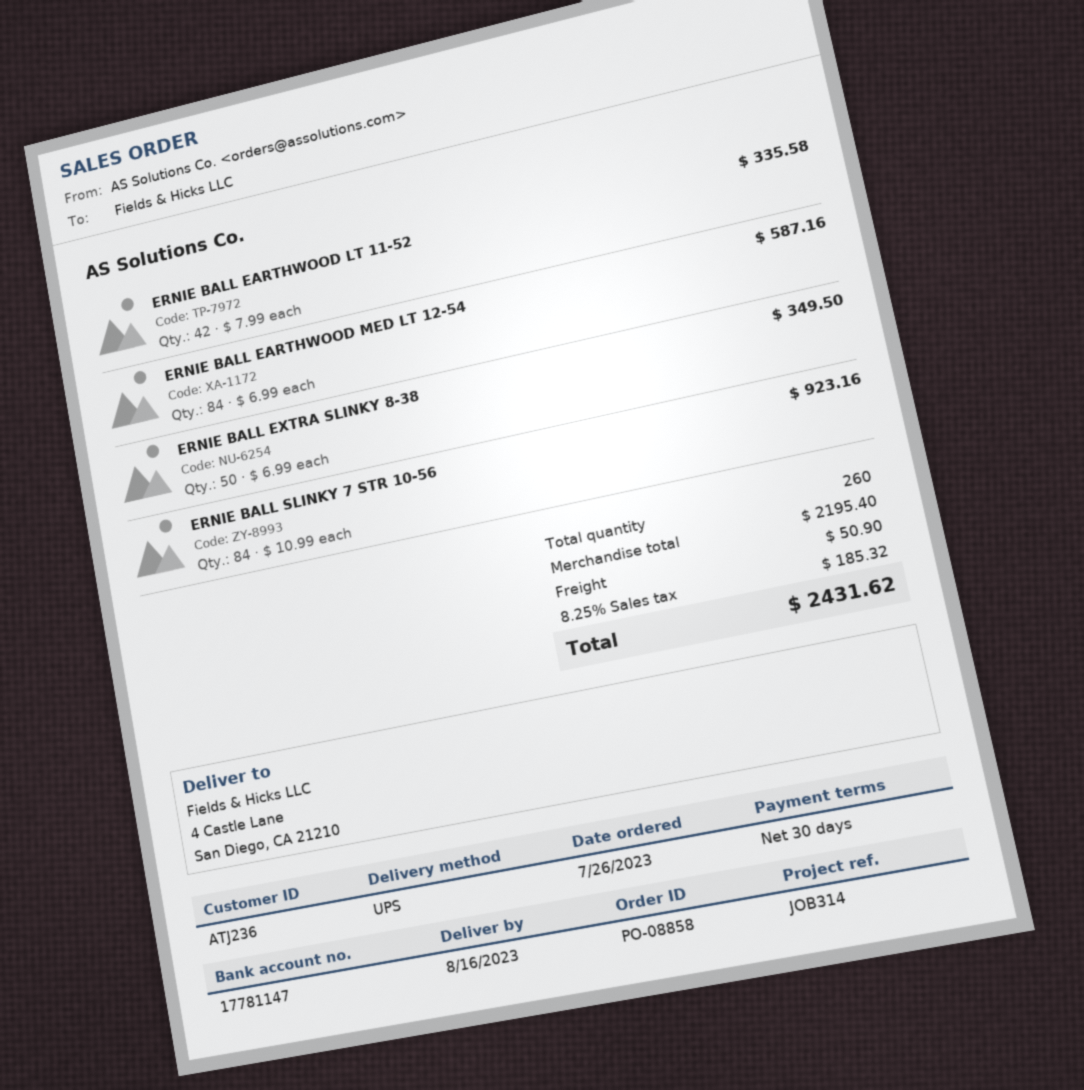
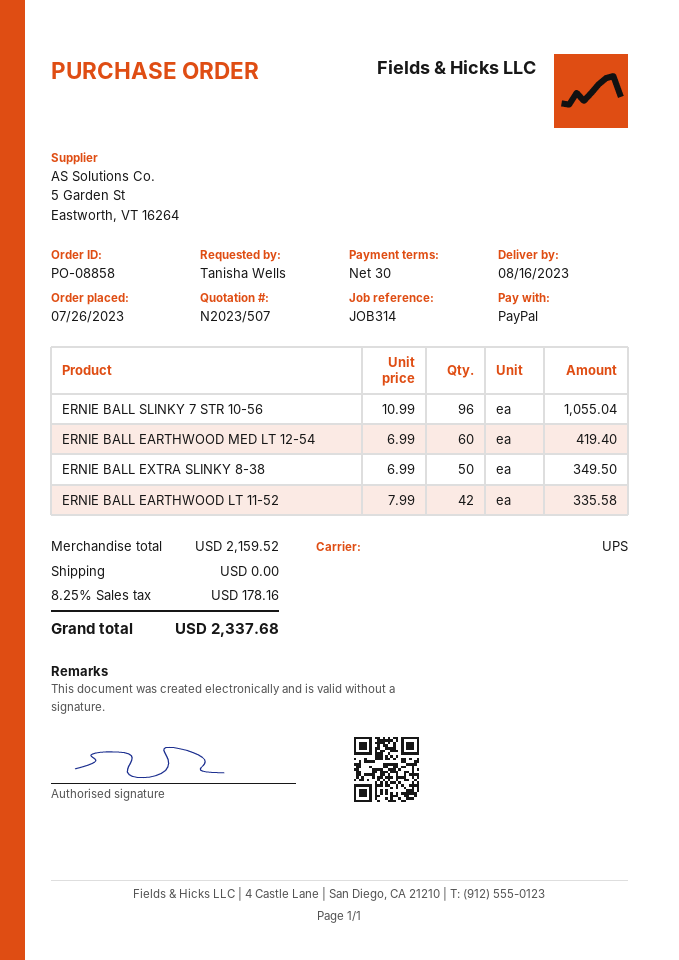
ERNIE BALL EARTHWOOD MED LT 12-54: 84 x 6.99 = 587.16 -> 60 x 6.99 = 419.40
ERNIE BALL SLINKY 7 STR 10-56: 84 x 10.99 = 923.16 -> 96 x 10.99 = 1055.04
subtotal: 2195.40 -> 2159.52
shipping: 50.90 -> 0.00
tax: 8.25% = 185.32 -> 8.25% = 178.16
total: 2431.62 -> 2337.68

